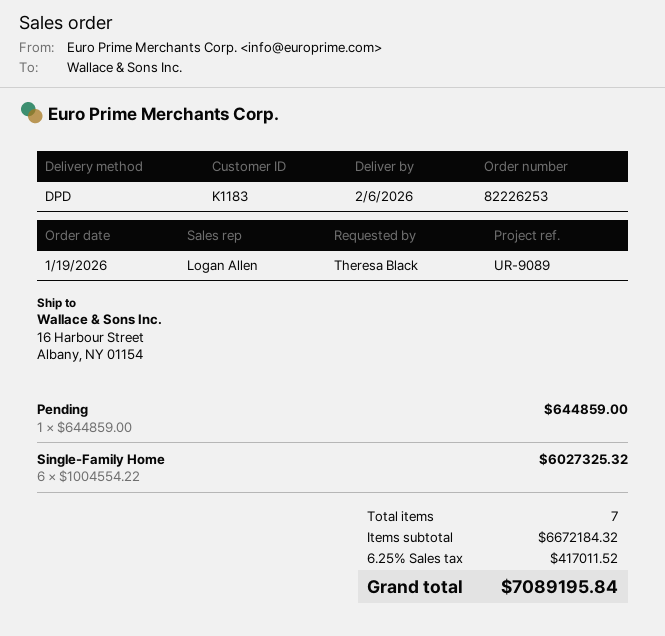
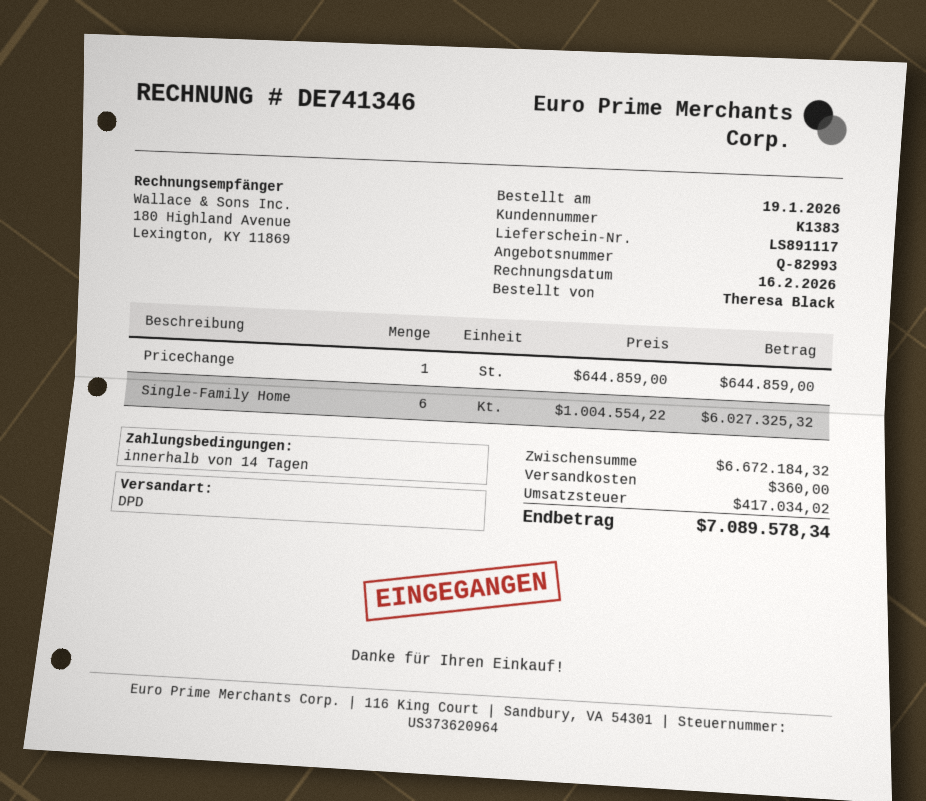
customer number: K1183 -> K1383
Pending: 1 x 644859.00 = 644859.00 -> none
PriceChange: none -> 1 x 644859.00 = 644859.00
shipping: none -> 360.00
tax: 417011.52 -> 417034.02
total: 7089195.84 -> 7089578.34

